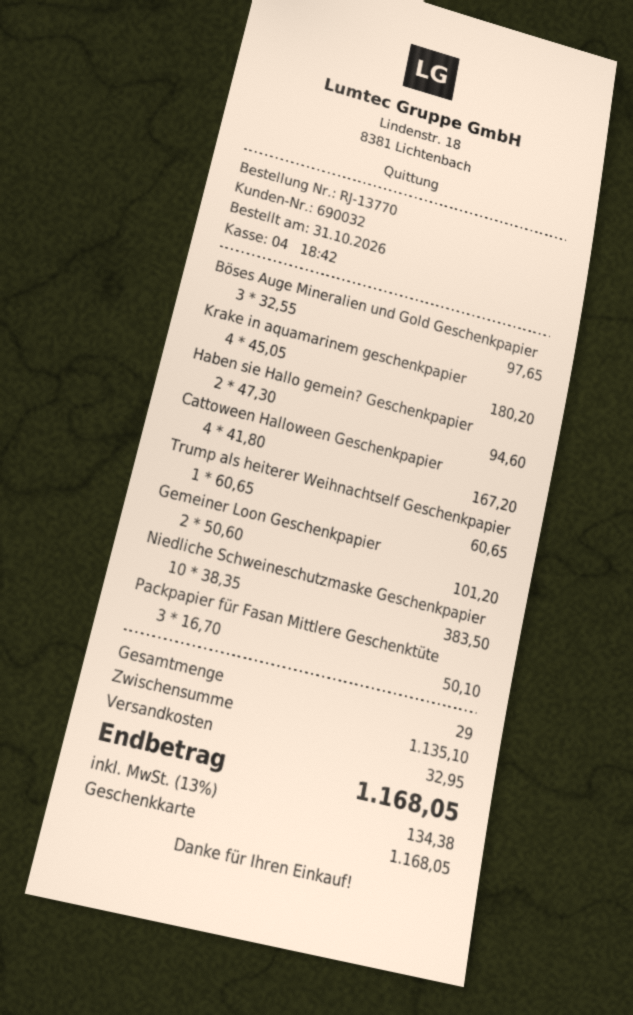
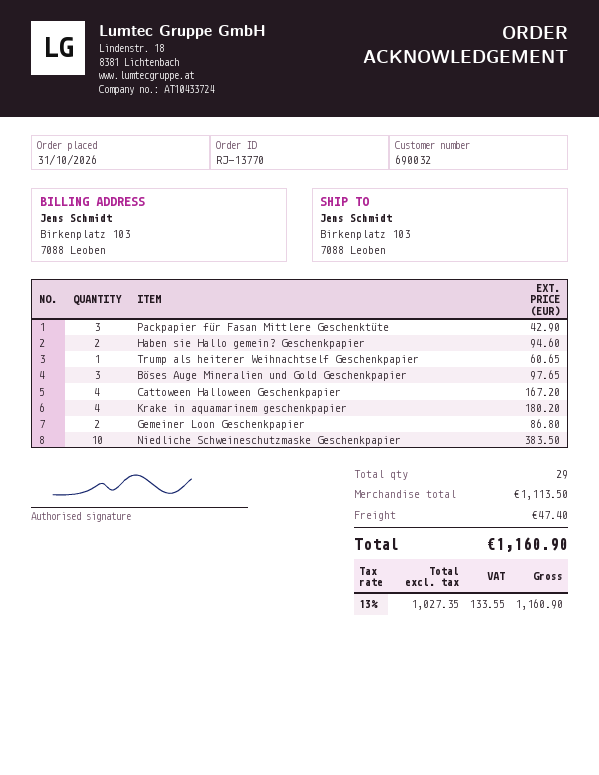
Gemeiner Loon Geschenkpapier: 2 for 101.20 -> 2 for 86.80
Packpapier für Fasan Mittlere Geschenktüte: 3 for 50.10 -> 3 for 42.90
subtotal: 1135.10 -> 1113.50
shipping: 32.95 -> 47.40
tax: 13% = 134.38 -> 13% = 133.55
total: 1168.05 -> 1160.90

